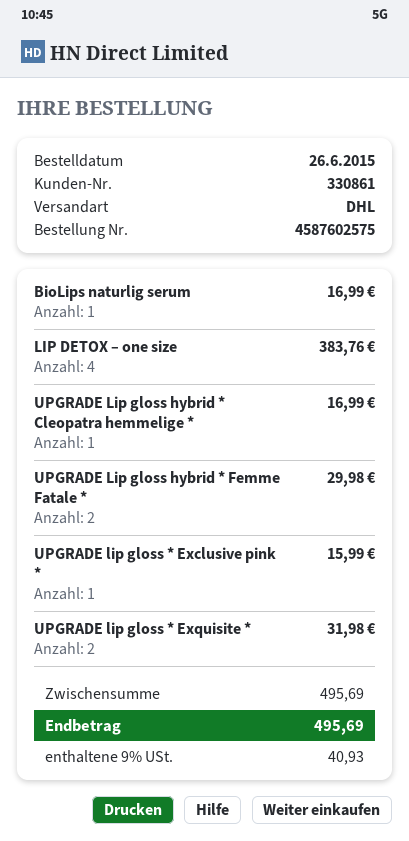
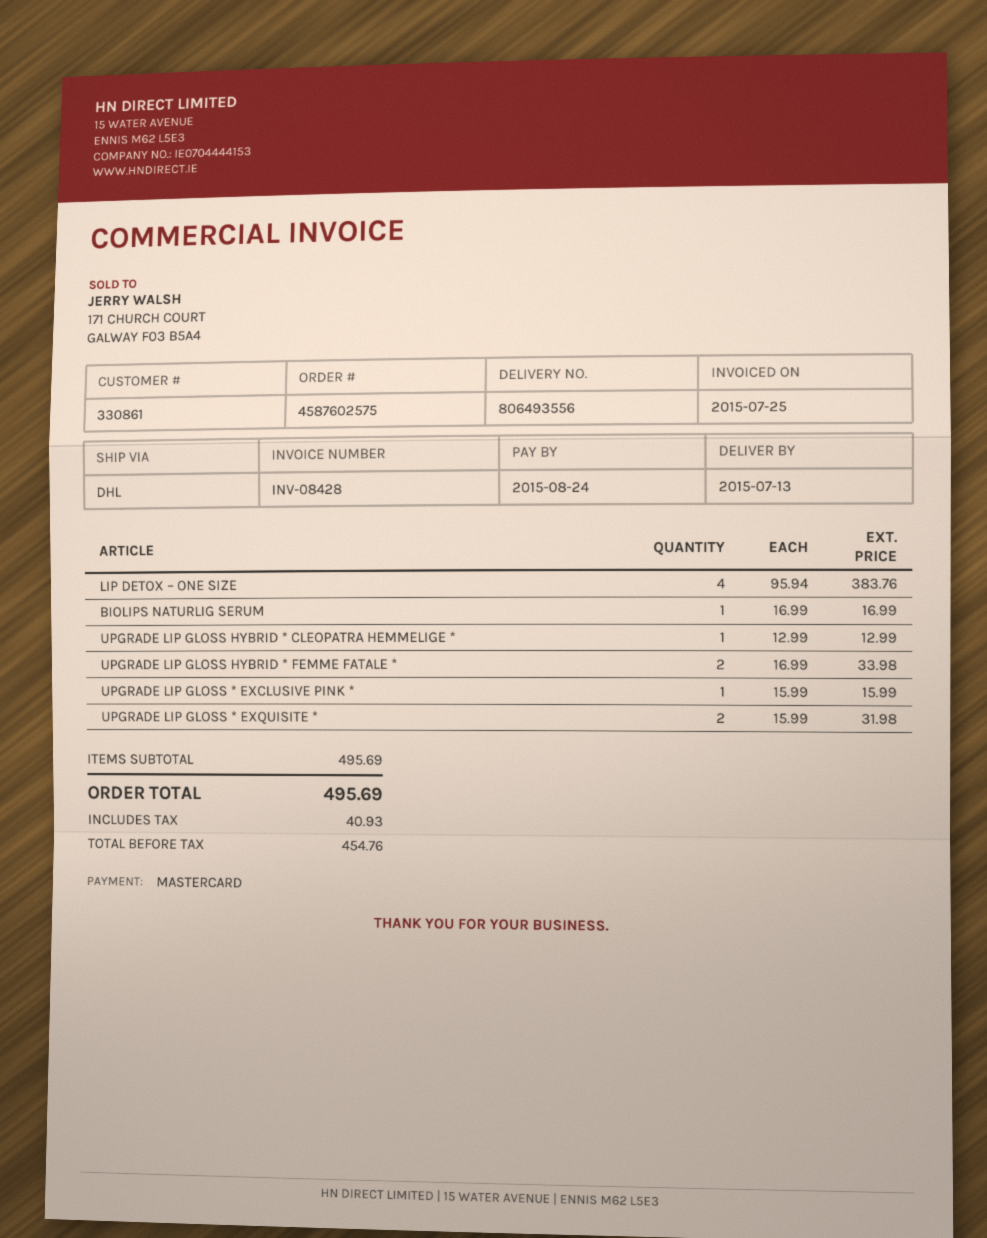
UPGRADE Lip gloss hybrid * Cleopatra hemmelige *: 1 for 16.99 -> 1 for 12.99
UPGRADE Lip gloss hybrid * Femme Fatale *: 2 for 29.98 -> 2 for 33.98

